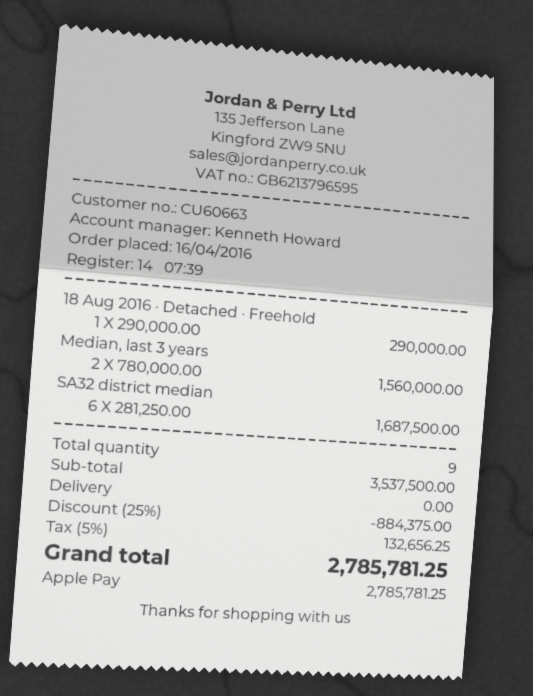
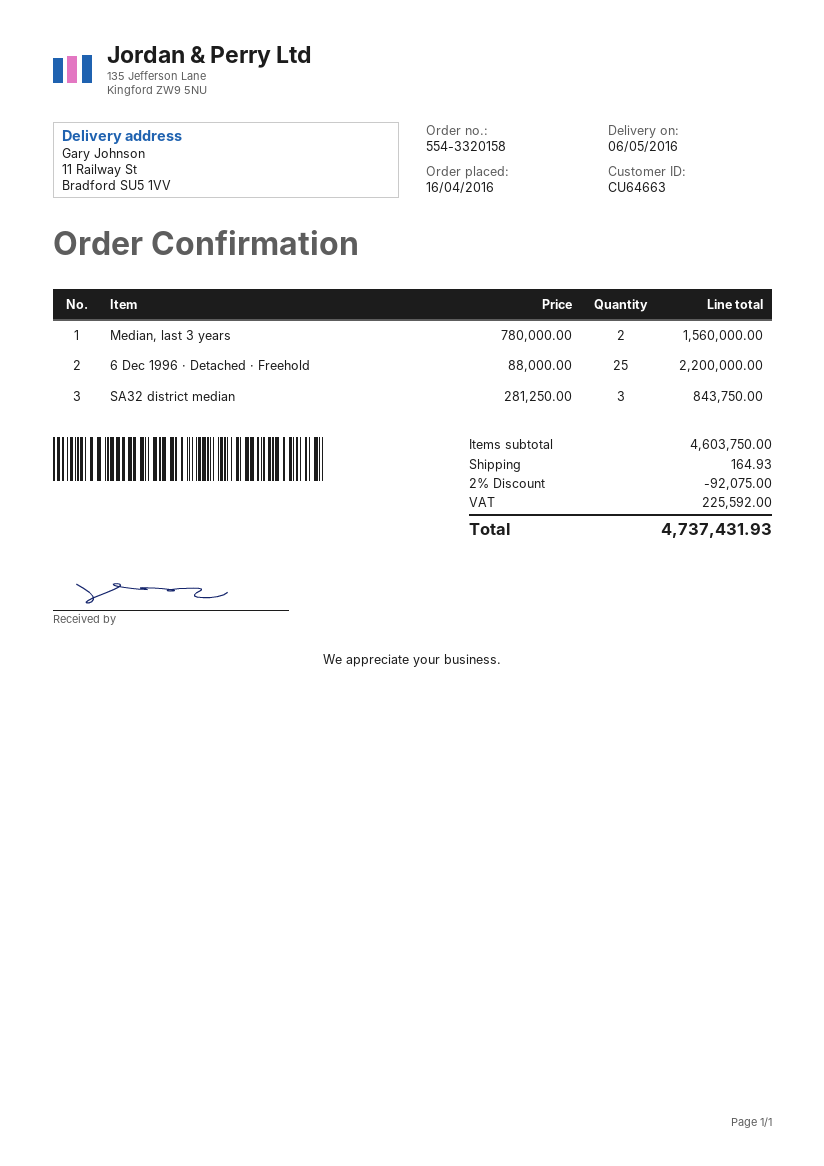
customer number: CU60663 -> CU64663
18 Aug 2016 · Detached · Freehold: 1 x 290000.00 = 290000.00 -> none
SA32 district median: 6 x 281250.00 = 1687500.00 -> 3 x 281250.00 = 843750.00
6 Dec 1996 · Detached · Freehold: none -> 25 x 88000.00 = 2200000.00
subtotal: 3537500.00 -> 4603750.00
discount: 25% = 884375.00 -> 2% = 92075.00
shipping: 0.00 -> 164.93
tax: 132656.25 -> 225592.00
total: 2785781.25 -> 4737431.93

